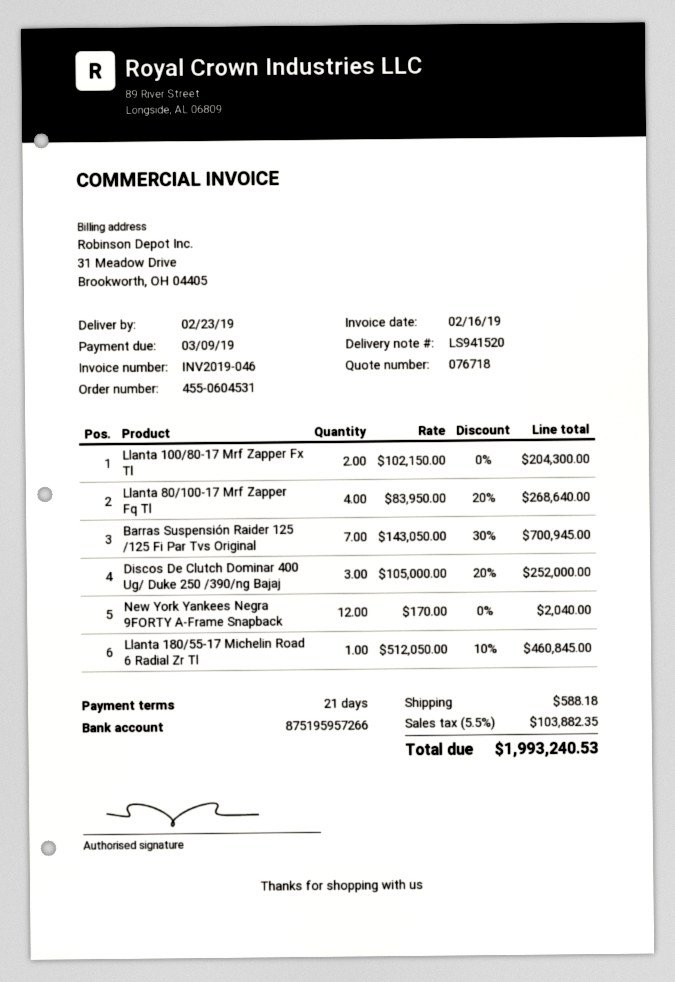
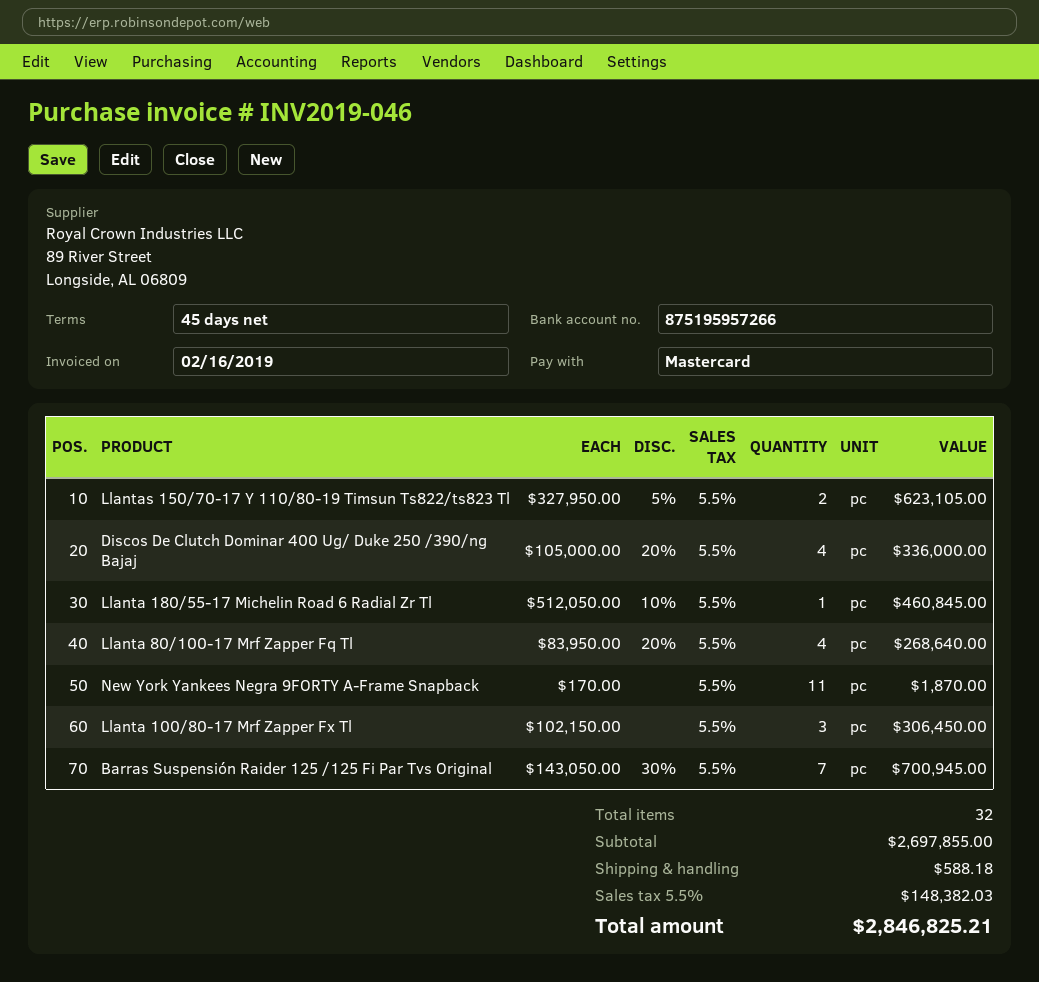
payment terms: 21 days -> 45 days
Llanta 100/80-17 Mrf Zapper Fx Tl: 2 x 102150.00 = 204300.00 -> 3 x 102150.00 = 306450.00
Discos De Clutch Dominar 400 Ug/ Duke 250 /390/ng Bajaj: 3 x 105000.00 - 20% = 252000.00 -> 4 x 105000.00 - 20% = 336000.00
New York Yankees Negra 9FORTY A-Frame Snapback: 12 x 170.00 = 2040.00 -> 11 x 170.00 = 1870.00
Llantas 150/70-17 Y 110/80-19 Timsun Ts822/ts823 Tl: none -> 2 x 327950.00 - 5% = 623105.00
tax: 5.5% = 103882.35 -> 5.5% = 148382.03
total: 1993240.53 -> 2846825.21

